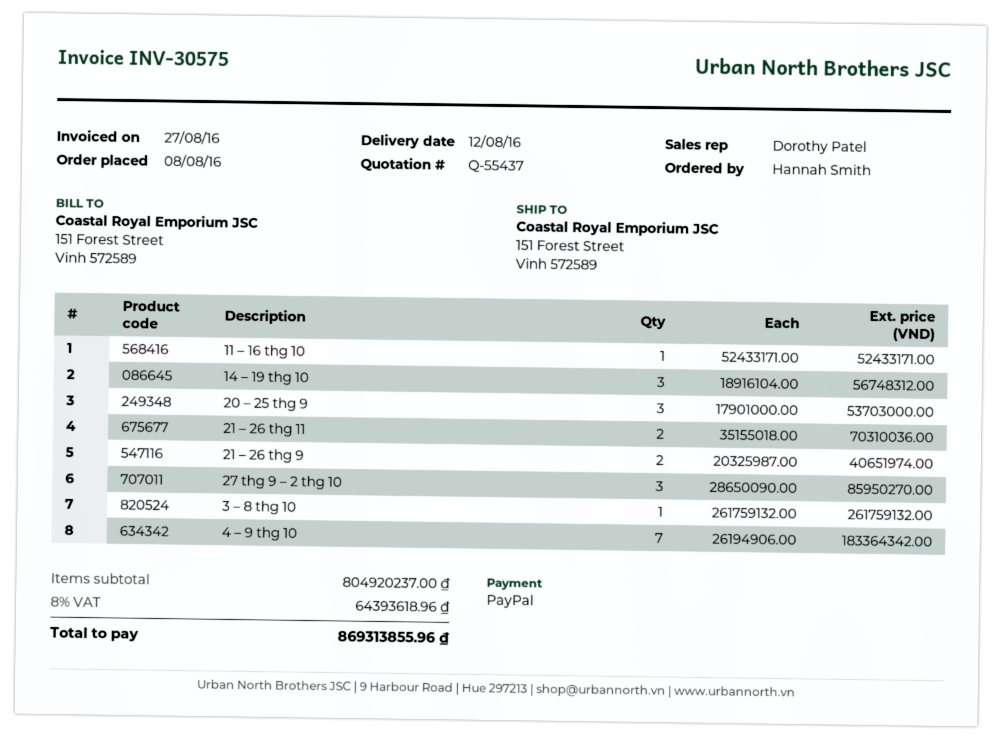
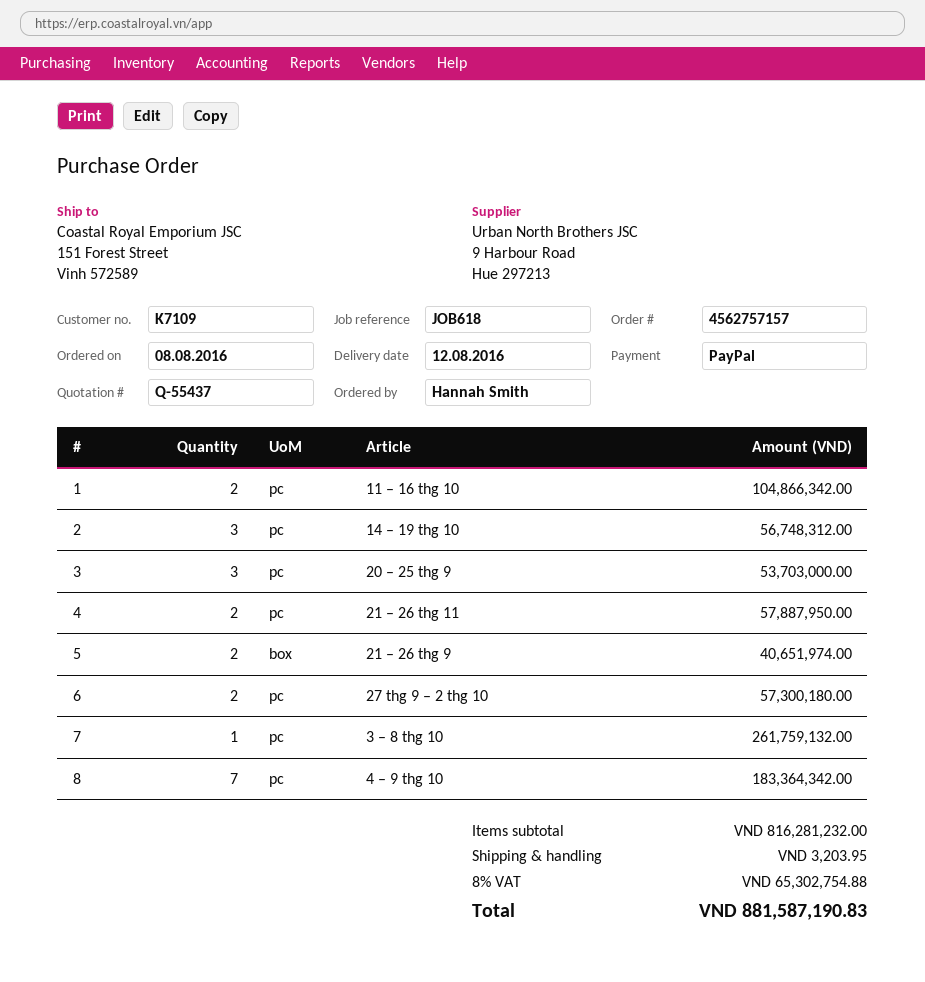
11 – 16 thg 10: 1 for 52433171.00 -> 2 for 104866342.00
21 – 26 thg 11: 2 for 70310036.00 -> 2 for 57887950.00
27 thg 9 – 2 thg 10: 3 for 85950270.00 -> 2 for 57300180.00
subtotal: 804920237.00 -> 816281232.00
shipping: none -> 3203.95
tax: 8% = 64393618.96 -> 8% = 65302754.88
total: 869313855.96 -> 881587190.83

